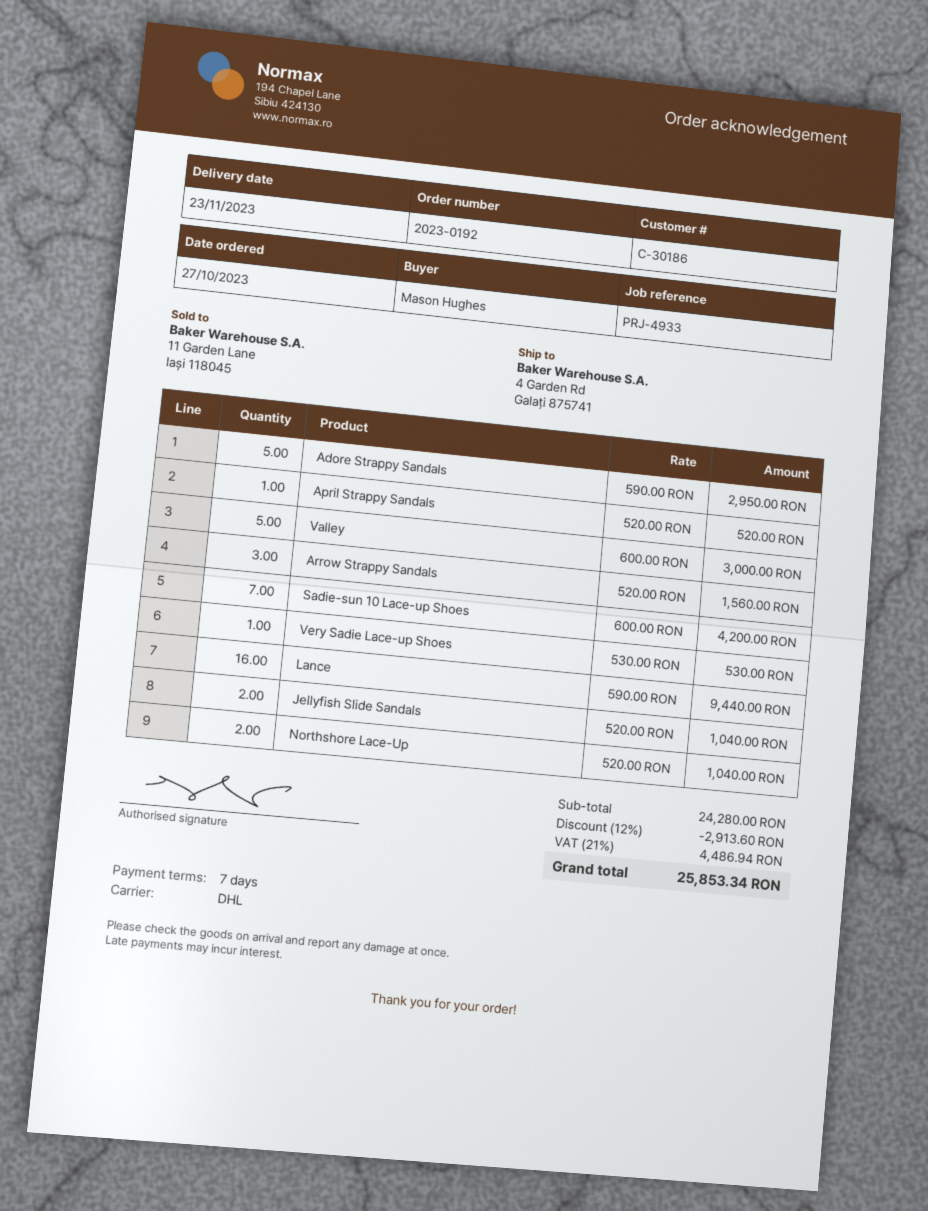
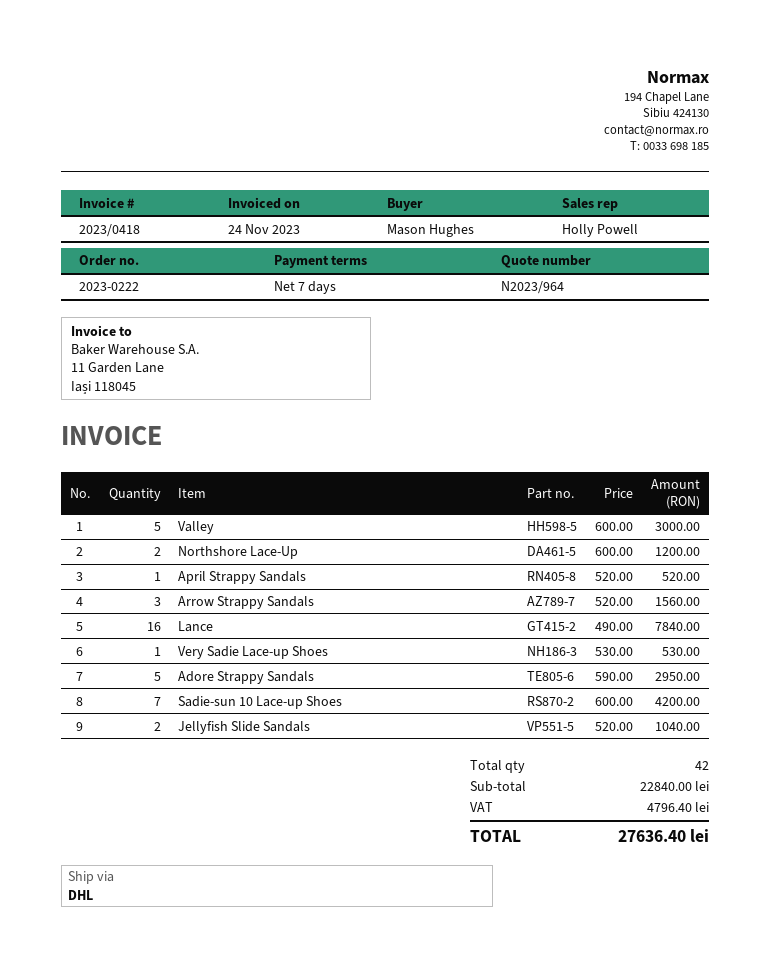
order number: 2023-0192 -> 2023-0222
Lance: 16 x 590.00 = 9440.00 -> 16 x 490.00 = 7840.00
Northshore Lace-Up: 2 x 520.00 = 1040.00 -> 2 x 600.00 = 1200.00
subtotal: 24280.00 -> 22840.00
discount: 12% = 2913.60 -> none
tax: 4486.94 -> 4796.40
total: 25853.34 -> 27636.40

